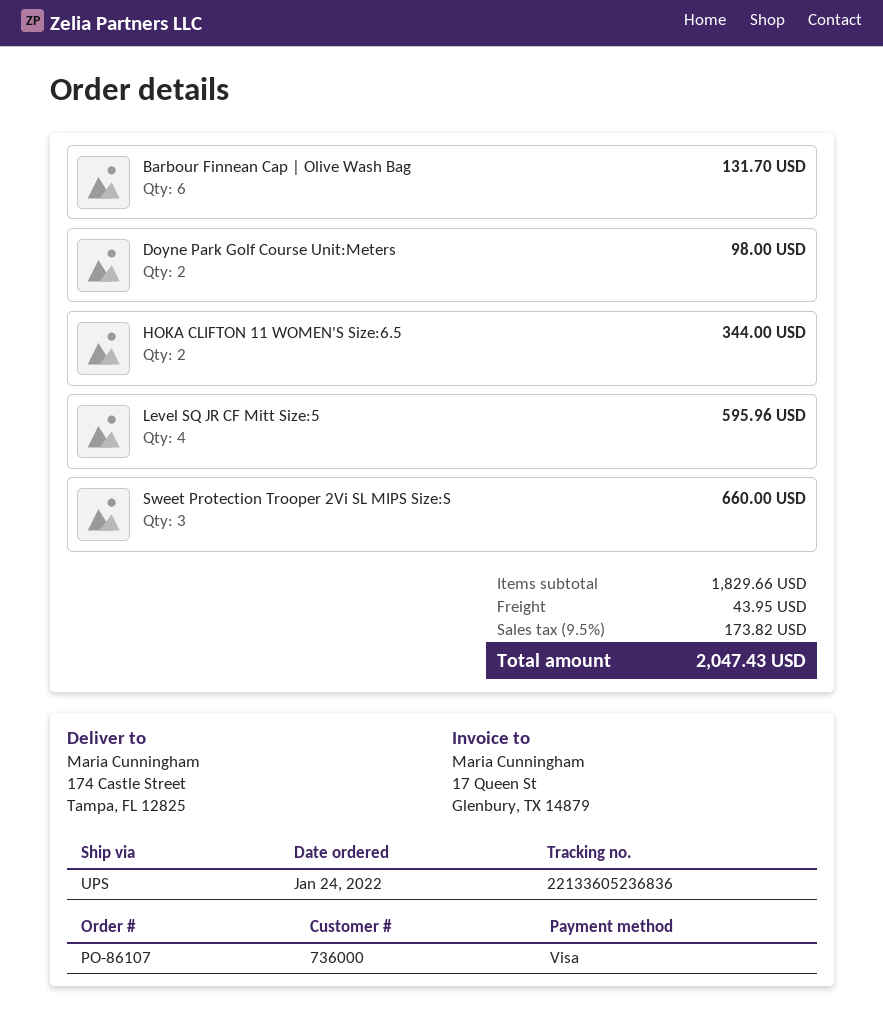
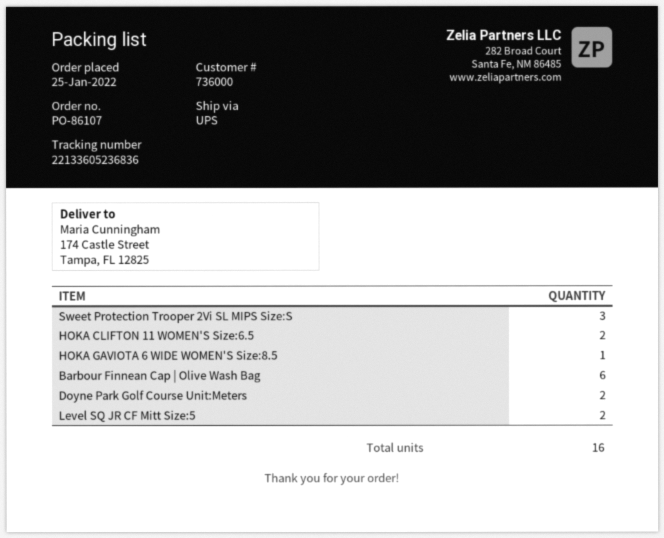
order date: 2022-01-24 -> 2022-01-25
Level SQ JR CF Mitt Size:5: 4 -> 2
HOKA GAVIOTA 6 WIDE WOMEN'S Size:8.5: none -> 1

